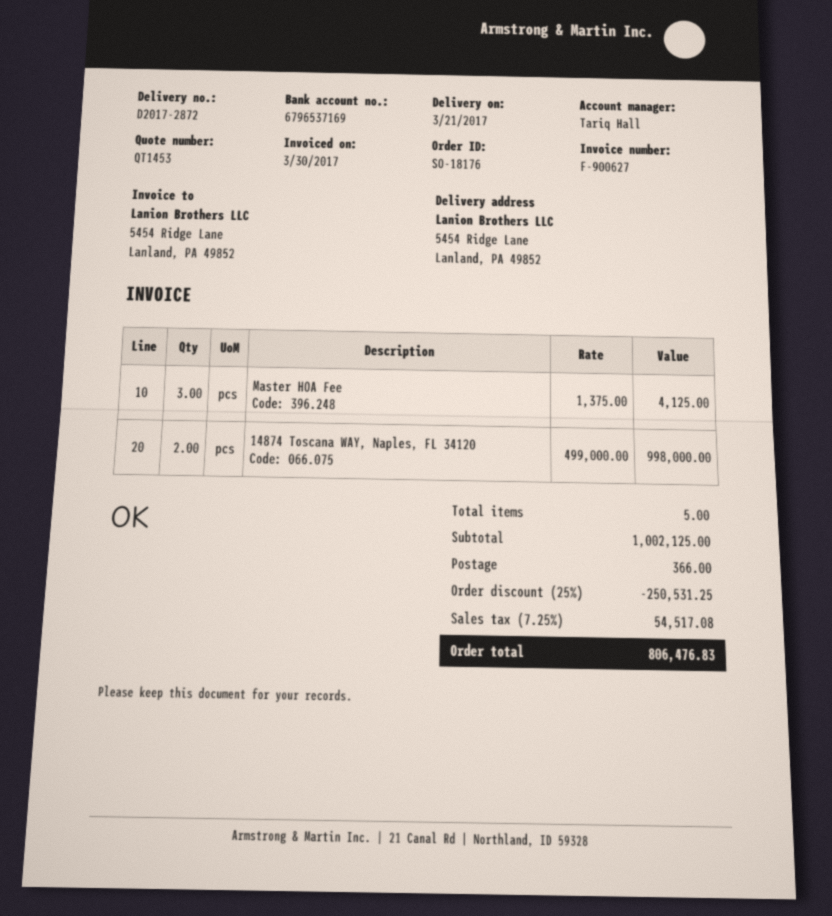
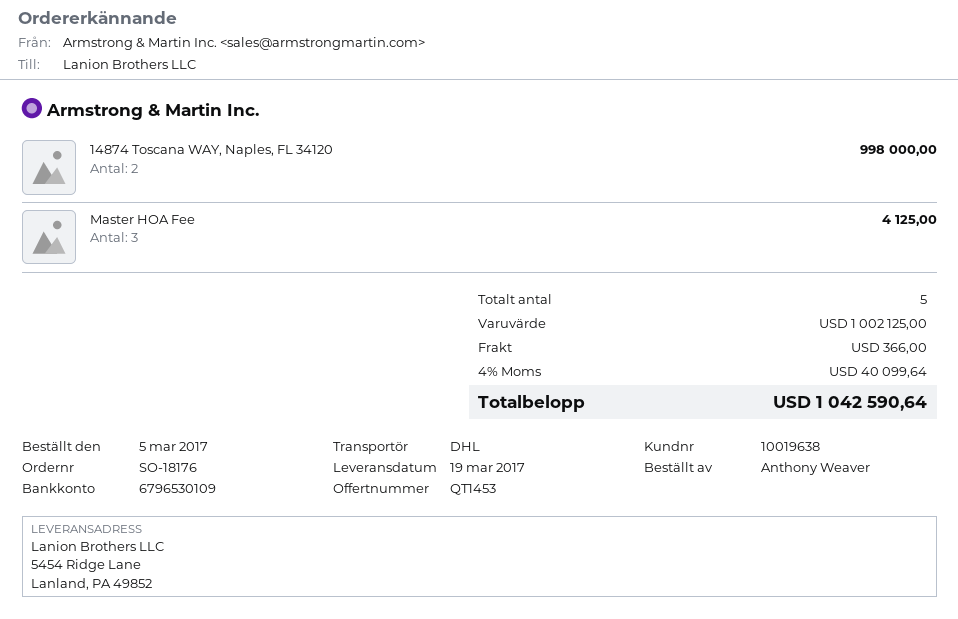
delivery date: 2017-03-21 -> 2017-03-19
bank account: 6796537169 -> 6796530109
discount: 25% = 250531.25 -> none
tax: 7.25% = 54517.08 -> 4% = 40099.64
total: 806476.83 -> 1042590.64

